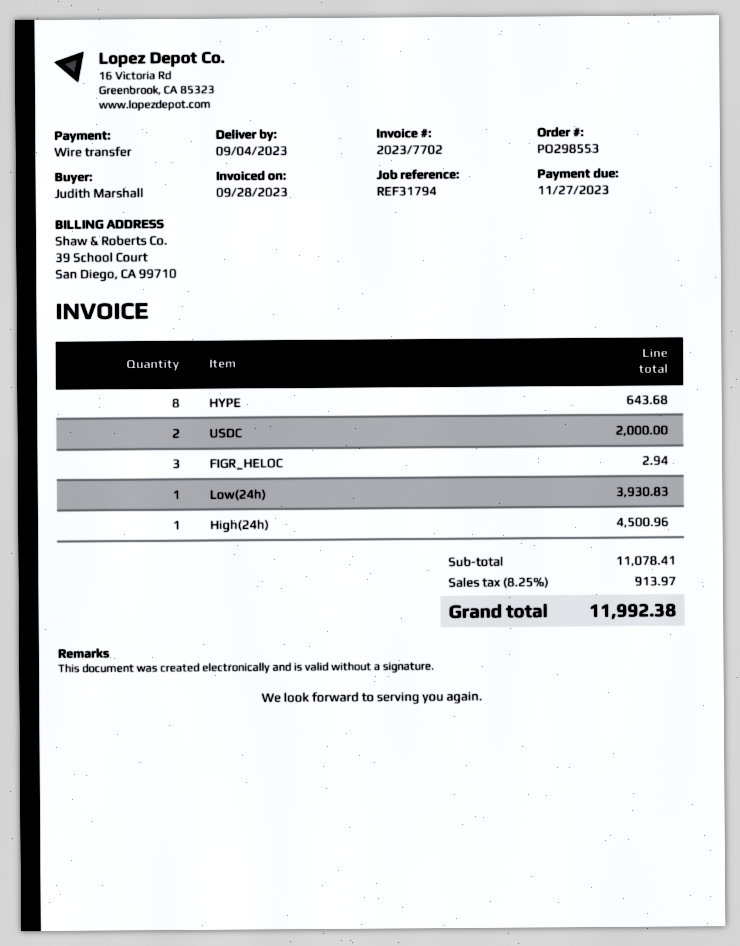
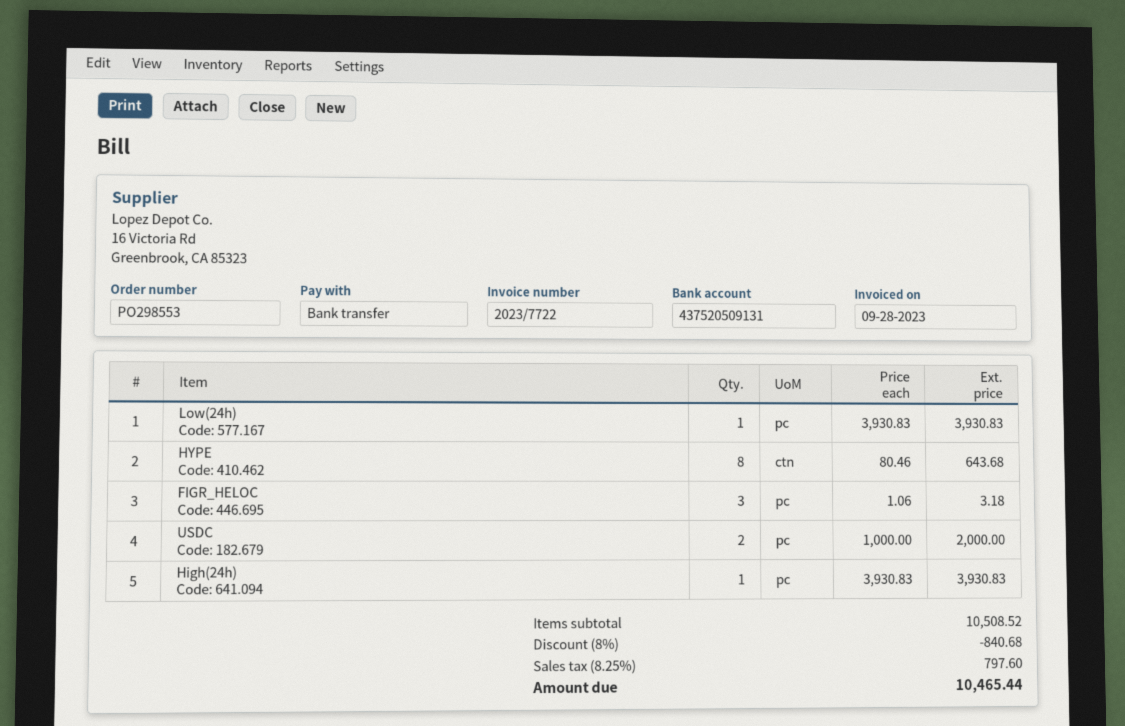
invoice number: 2023/7702 -> 2023/7722
FIGR_HELOC: 3 for 2.94 -> 3 for 3.18
High(24h): 1 for 4500.96 -> 1 for 3930.83
subtotal: 11078.41 -> 10508.52
discount: none -> 8% = 840.68
tax: 8.25% = 913.97 -> 8.25% = 797.60
total: 11992.38 -> 10465.44

